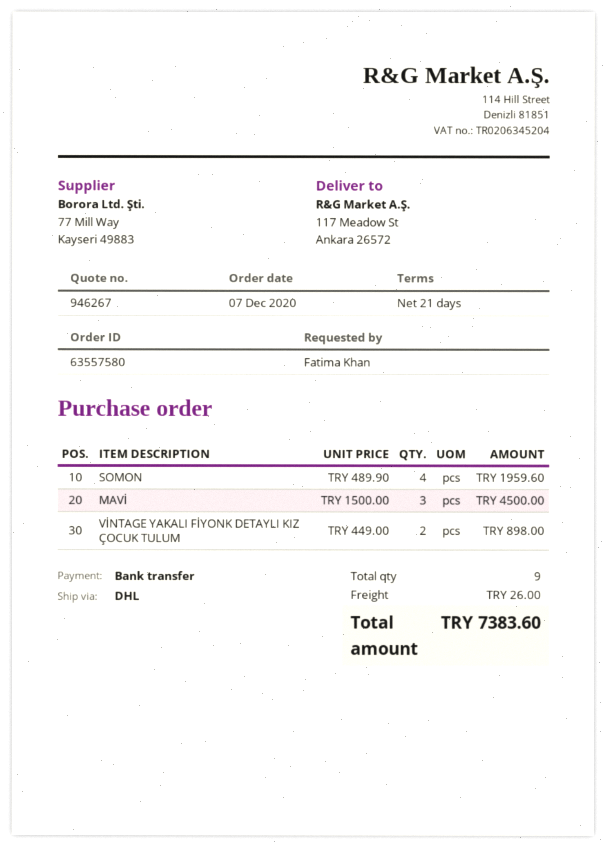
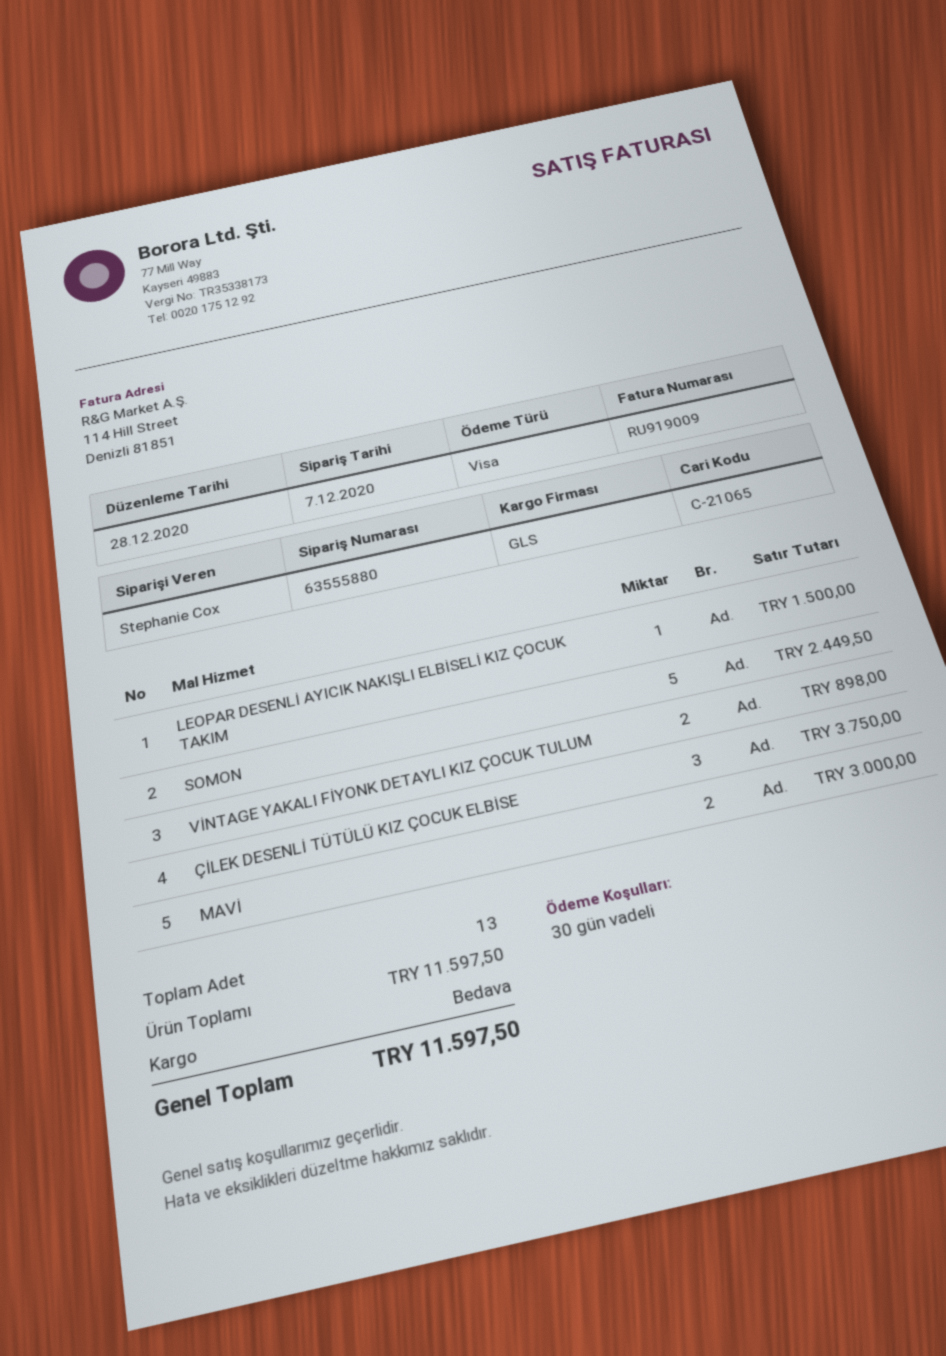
order number: 63557580 -> 63555880
payment terms: 21 days -> 30 days
ordered by: Fatima Khan -> Stephanie Cox
payment method: bank transfer -> Visa
shipping method: DHL -> GLS
SOMON: 4 for 1959.60 -> 5 for 2449.50
MAVİ: 3 for 4500.00 -> 2 for 3000.00
LEOPAR DESENLİ AYICIK NAKIŞLI ELBİSELİ KIZ ÇOCUK TAKIM: none -> 1 for 1500.00
ÇİLEK DESENLİ TÜTÜLÜ KIZ ÇOCUK ELBİSE: none -> 3 for 3750.00
total quantity: 9 -> 13
shipping: 26.00 -> 0.00
total: 7383.60 -> 11597.50

